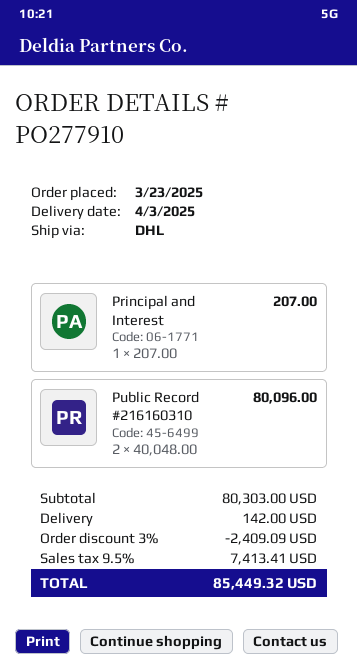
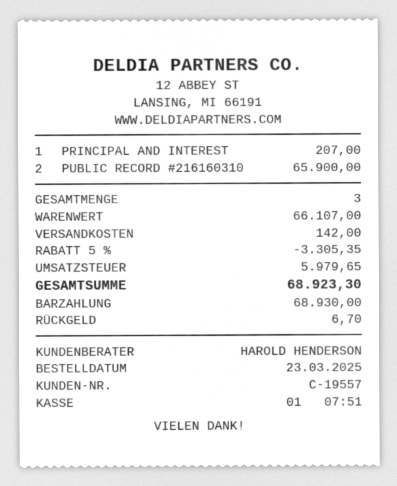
Public Record #216160310: 2 for 80096.00 -> 2 for 65900.00
subtotal: 80303.00 -> 66107.00
discount: 3% = 2409.09 -> 5% = 3305.35
tax: 7413.41 -> 5979.65
total: 85449.32 -> 68923.30

